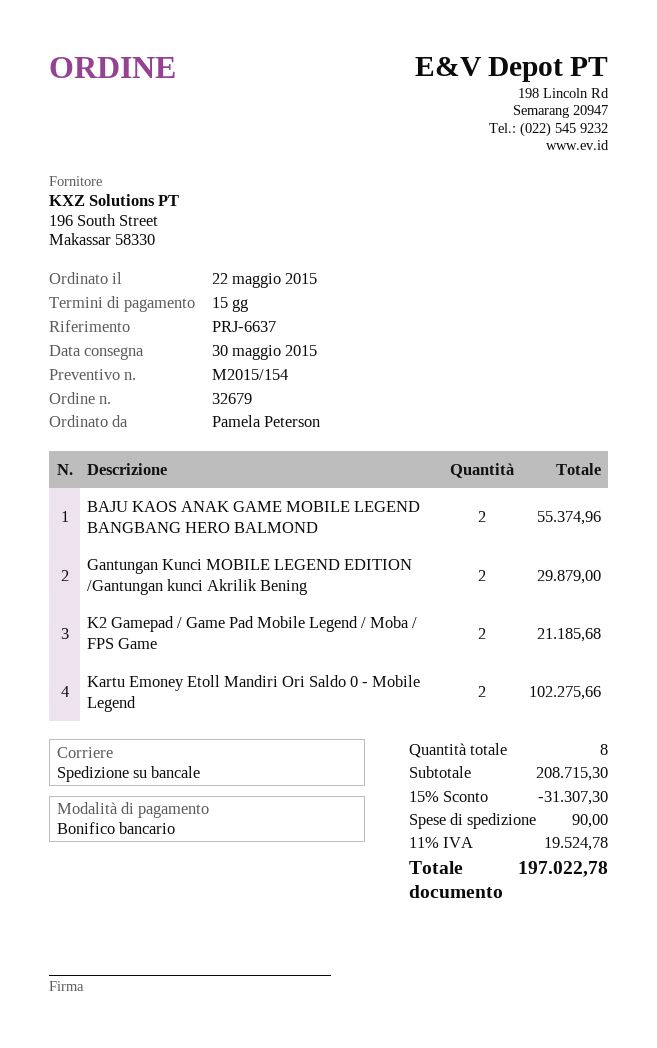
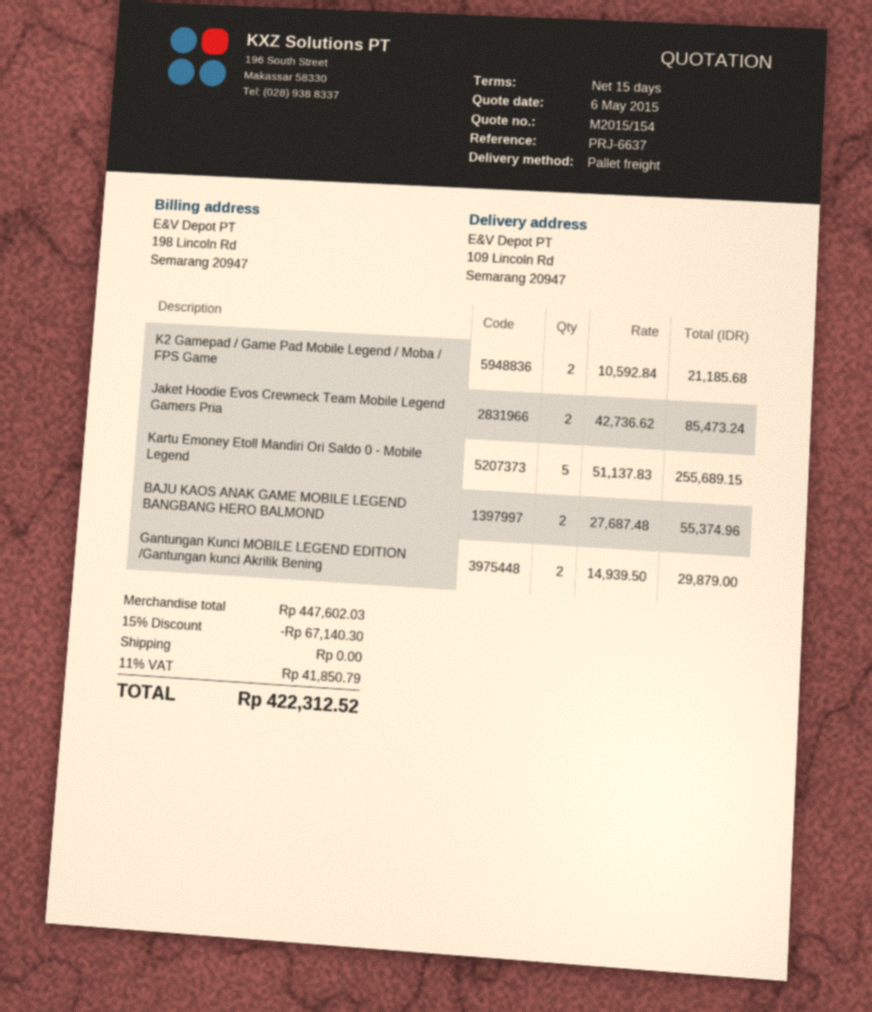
Kartu Emoney Etoll Mandiri Ori Saldo 0 - Mobile Legend: 2 for 102275.66 -> 5 for 255689.15
Jaket Hoodie Evos Crewneck Team Mobile Legend Gamers Pria: none -> 2 for 85473.24
subtotal: 208715.30 -> 447602.03
discount: 15% = 31307.30 -> 15% = 67140.30
shipping: 90.00 -> 0.00
tax: 11% = 19524.78 -> 11% = 41850.79
total: 197022.78 -> 422312.52

